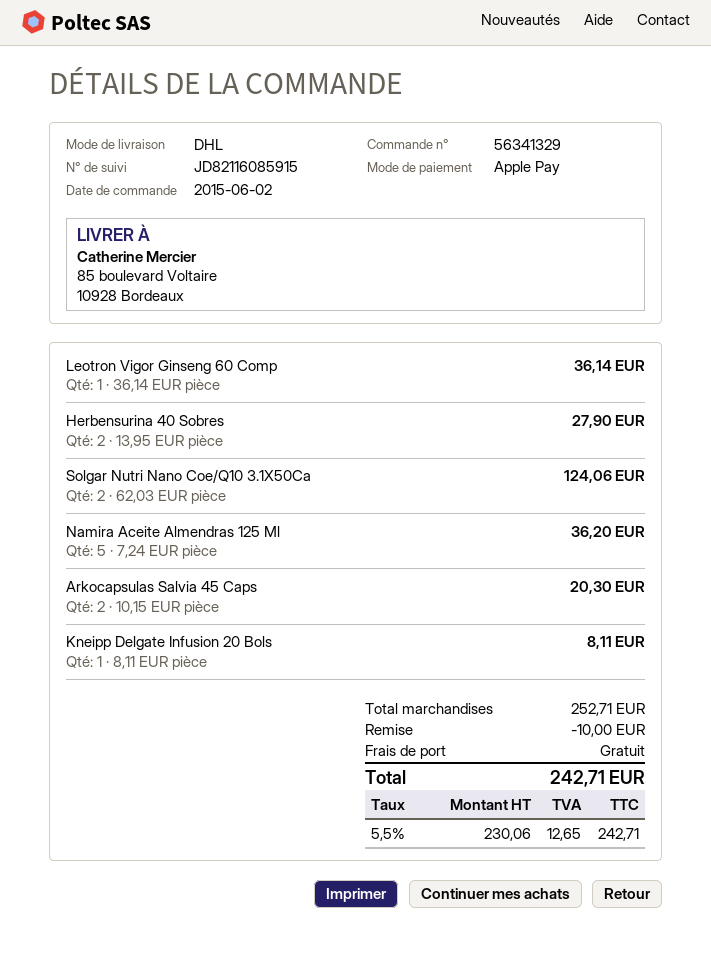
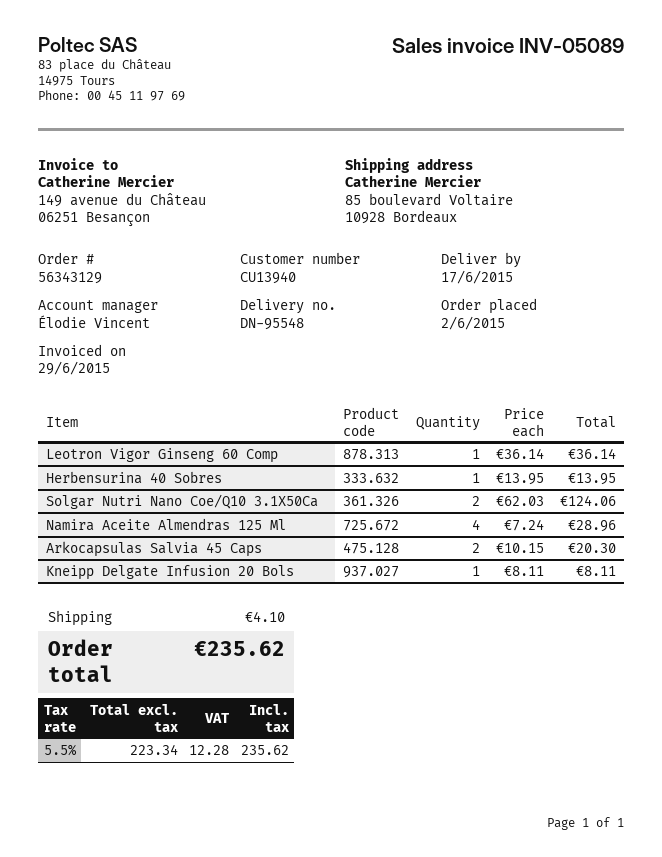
order number: 56341329 -> 56343129
Herbensurina 40 Sobres: 2 x 13.95 = 27.90 -> 1 x 13.95 = 13.95
Namira Aceite Almendras 125 Ml: 5 x 7.24 = 36.20 -> 4 x 7.24 = 28.96
discount: 10.00 -> none
shipping: 0.00 -> 4.10
net: 230.06 -> 223.34
tax: 5.5% = 12.65 -> 5.5% = 12.28
total: 242.71 -> 235.62

